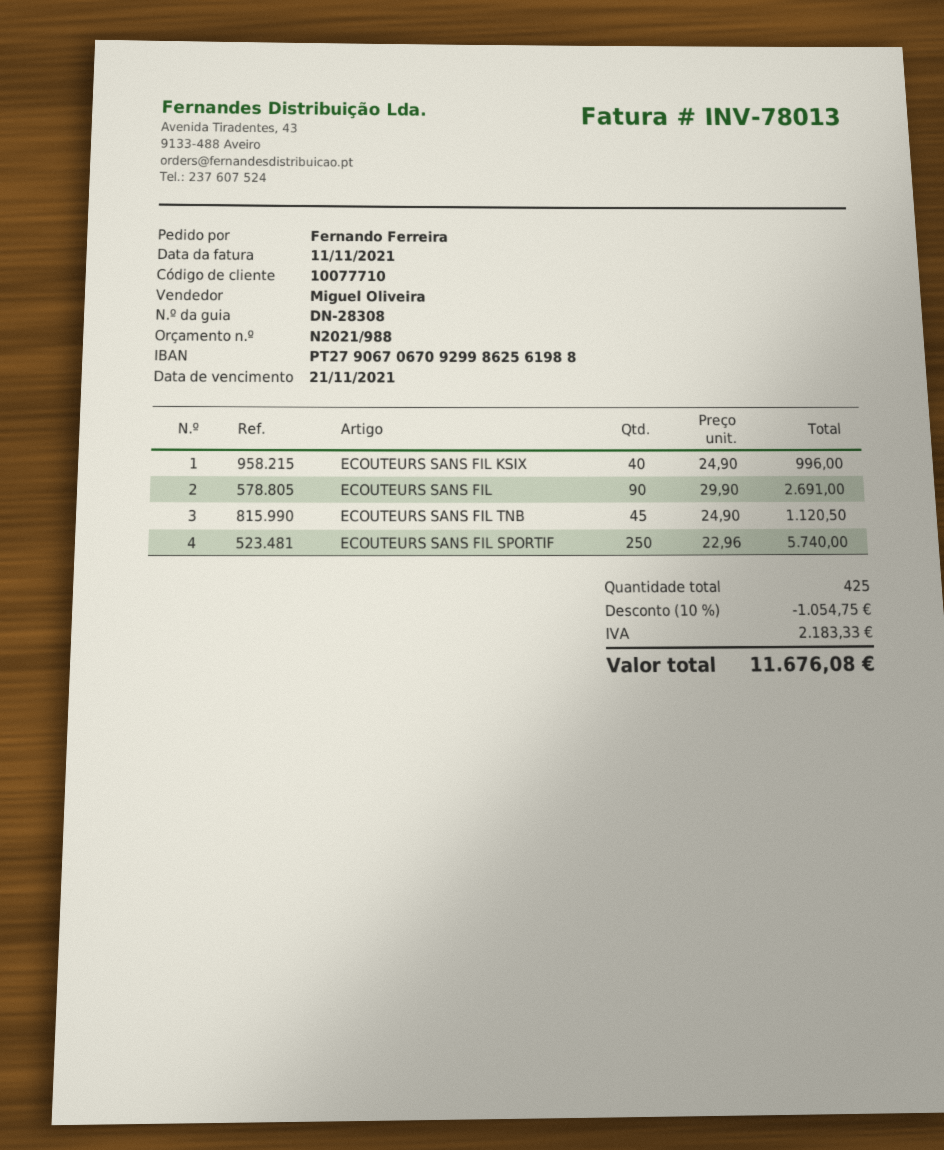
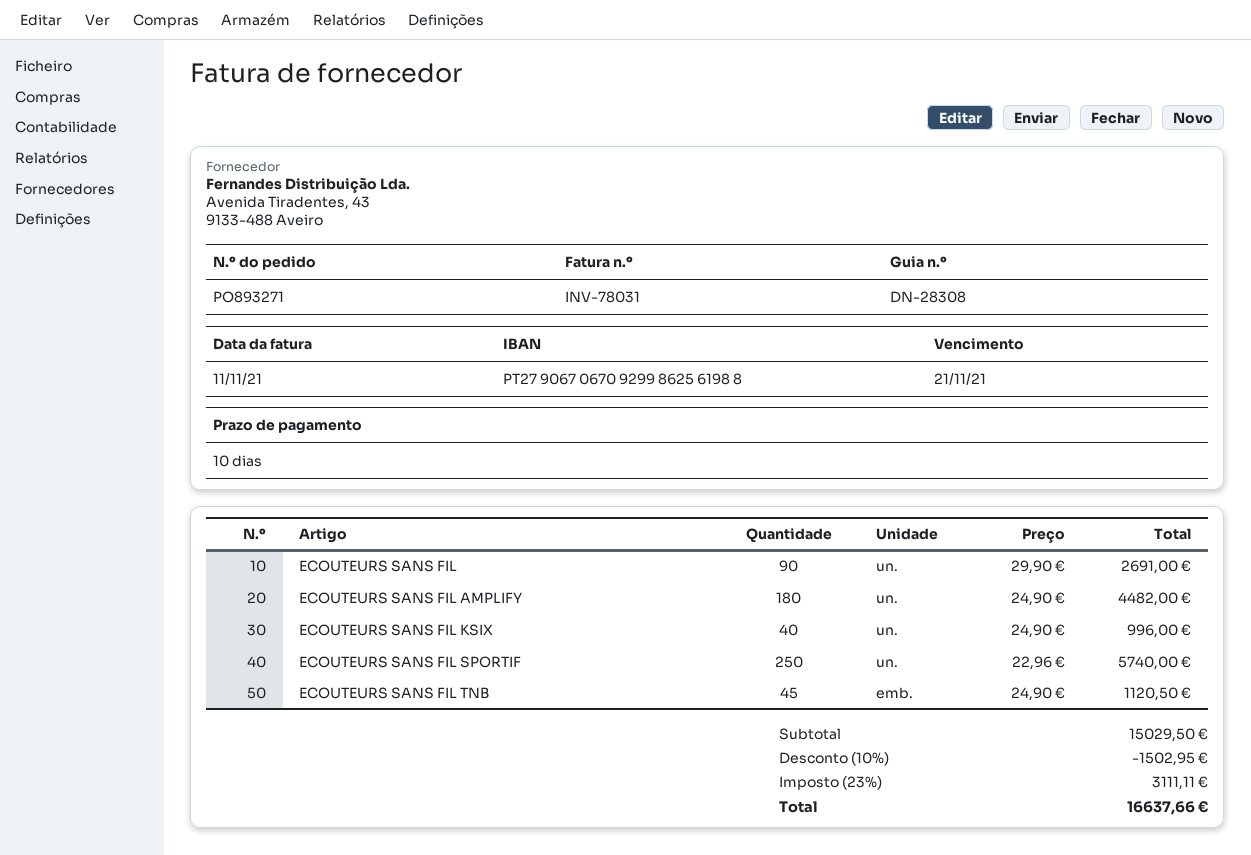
invoice number: INV-78013 -> INV-78031
ECOUTEURS SANS FIL AMPLIFY: none -> 180 x 24.90 = 4482.00
discount: 10% = 1054.75 -> 10% = 1502.95
tax: 2183.33 -> 3111.11
total: 11676.08 -> 16637.66

